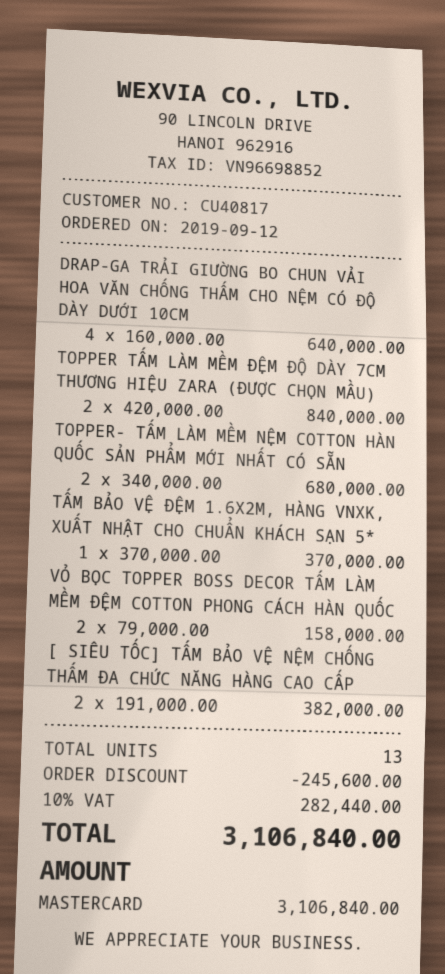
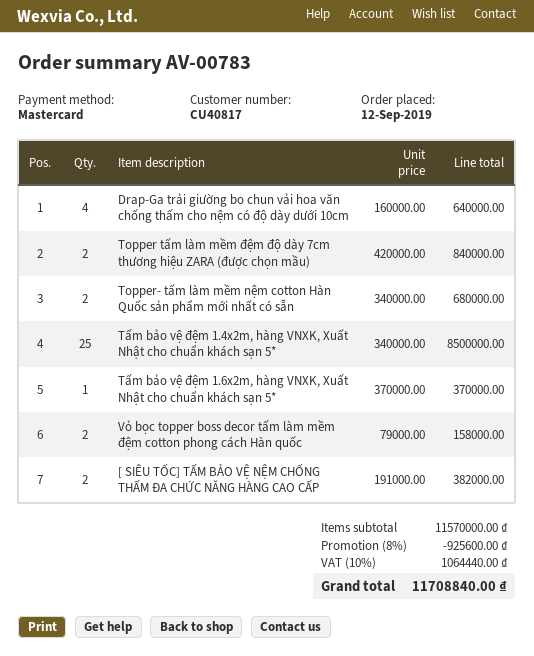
Tấm bảo vệ đệm 1.4x2m, hàng VNXK, Xuất Nhật cho chuẩn khách sạn 5*: none -> 25 x 340000.00 = 8500000.00
discount: 245600.00 -> 925600.00
tax: 10% = 282440.00 -> 10% = 1064440.00
total: 3106840.00 -> 11708840.00

